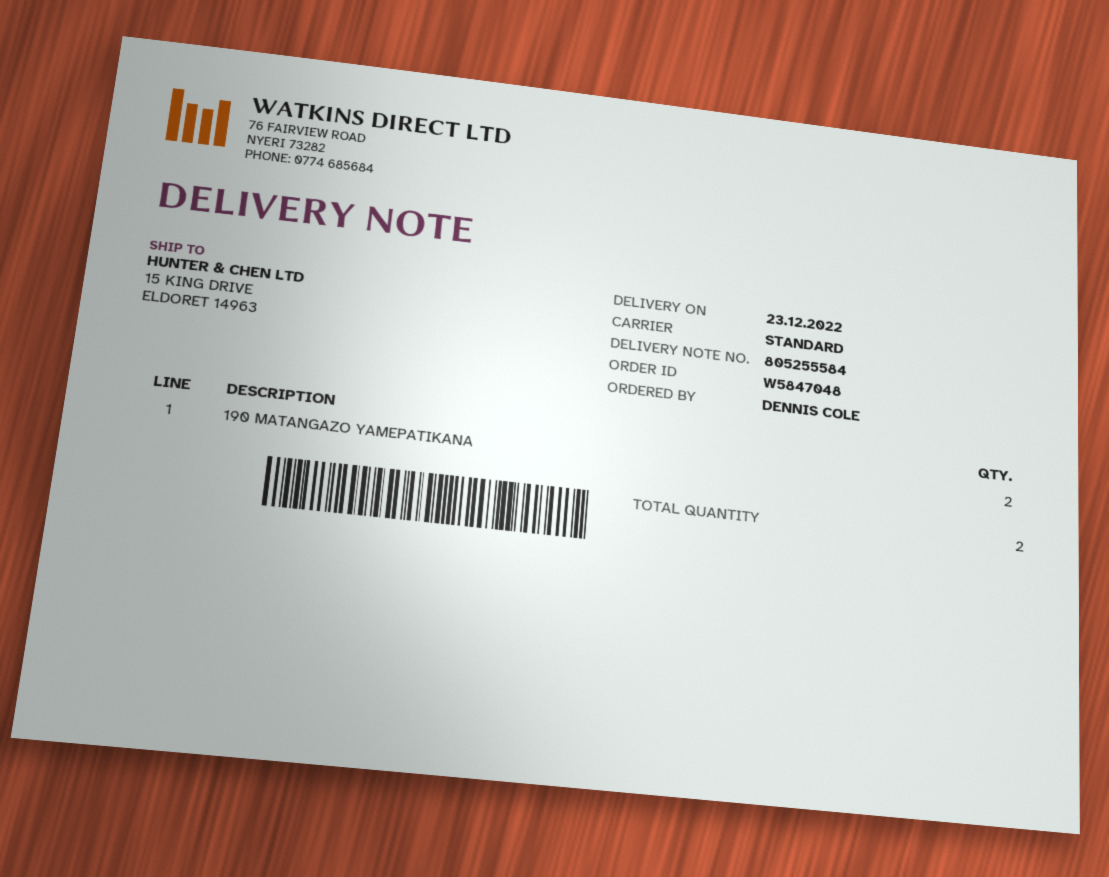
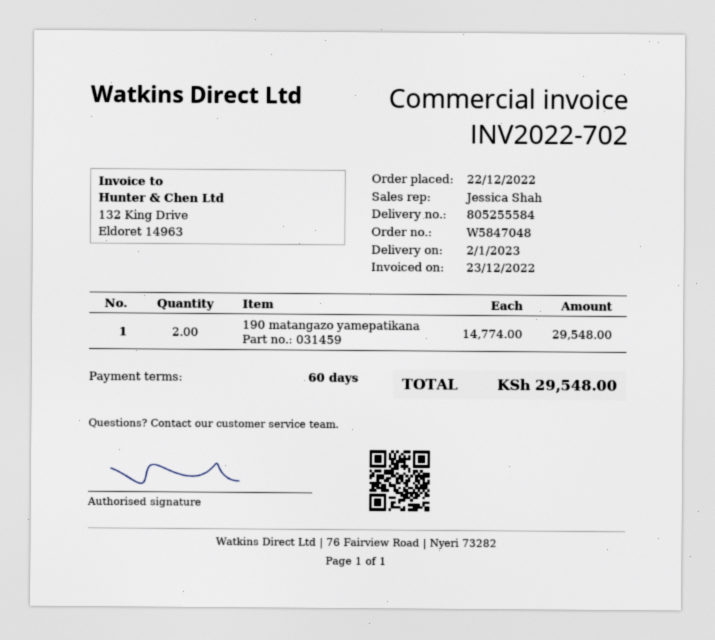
delivery date: 2022-12-23 -> 2023-01-02

